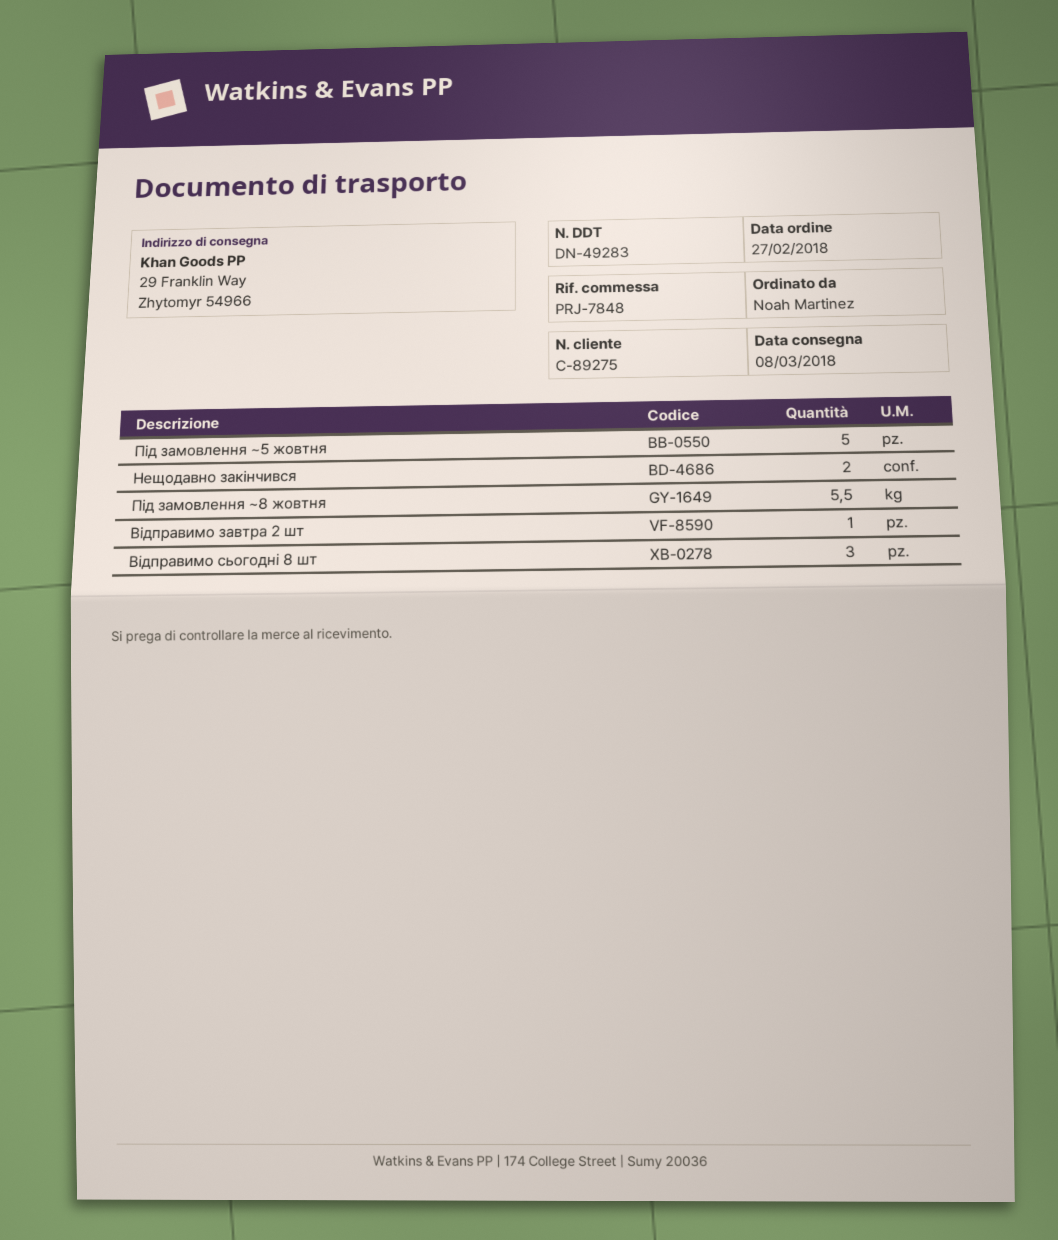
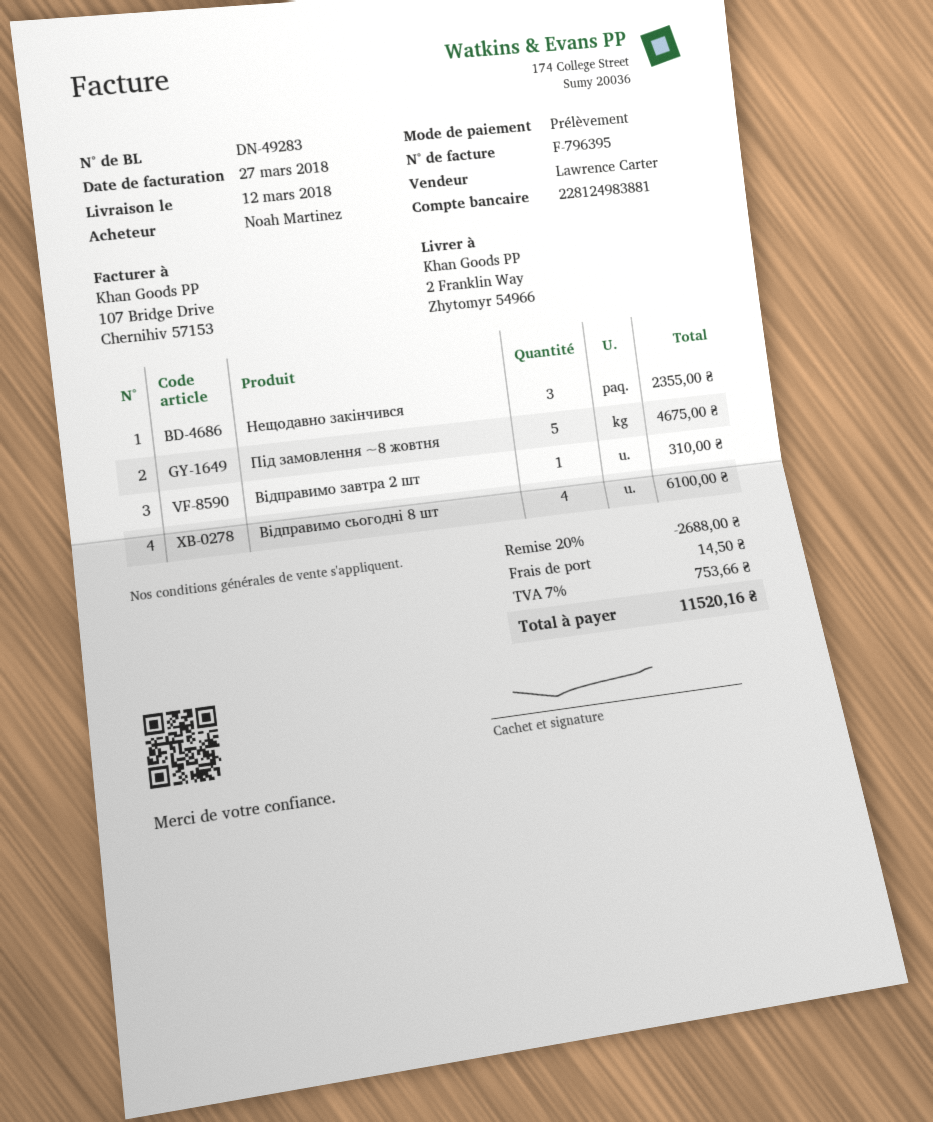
delivery date: 2018-03-08 -> 2018-03-12
ship to: 29 Franklin Way, Zhytomyr 54966 -> 2 Franklin Way, Zhytomyr 54966
Під замовлення ~5 жовтня: 5 -> none
Нещодавно закінчився: 2 -> 3
Під замовлення ~8 жовтня: 5.5 -> 5
Відправимо сьогодні 8 шт: 3 -> 4

